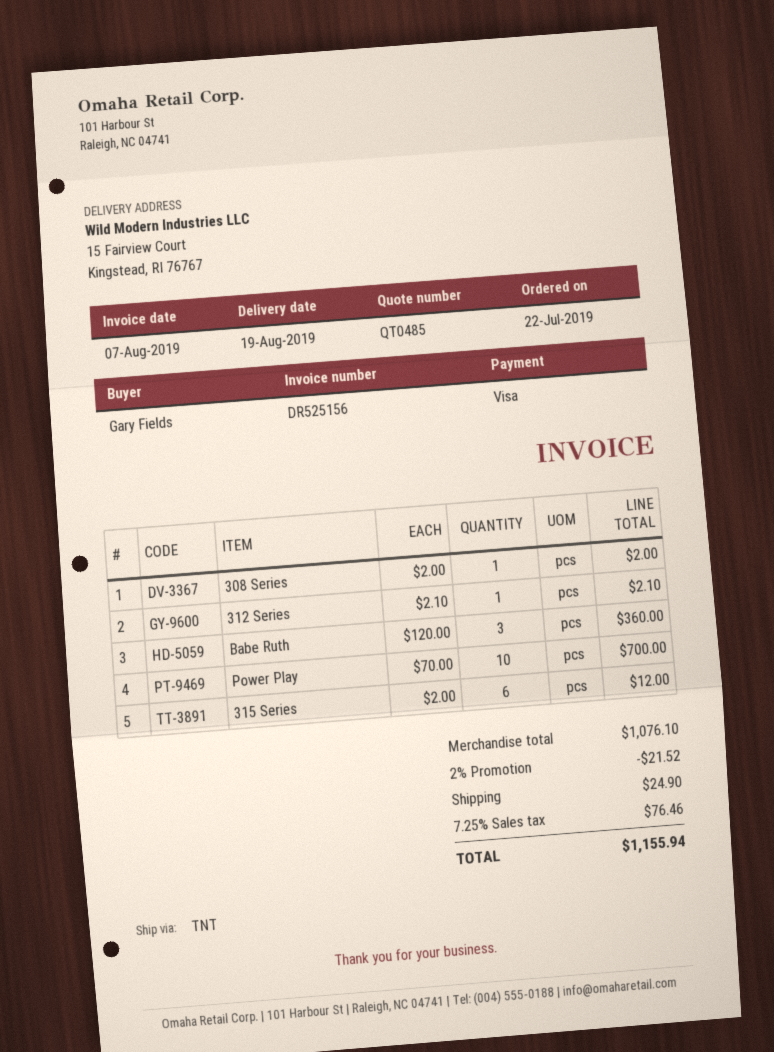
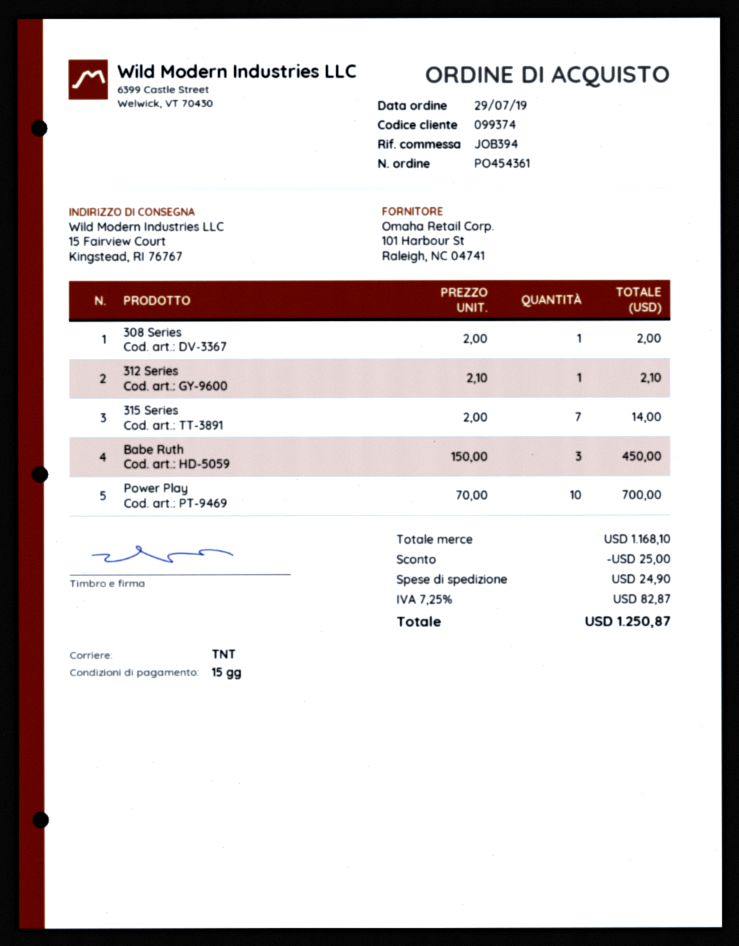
order date: 2019-07-22 -> 2019-07-29
Babe Ruth: 3 x 120.00 = 360.00 -> 3 x 150.00 = 450.00
315 Series: 6 x 2.00 = 12.00 -> 7 x 2.00 = 14.00
subtotal: 1076.10 -> 1168.10
discount: 21.52 -> 25.00
tax: 7.25% = 76.46 -> 7.25% = 82.87
total: 1155.94 -> 1250.87

